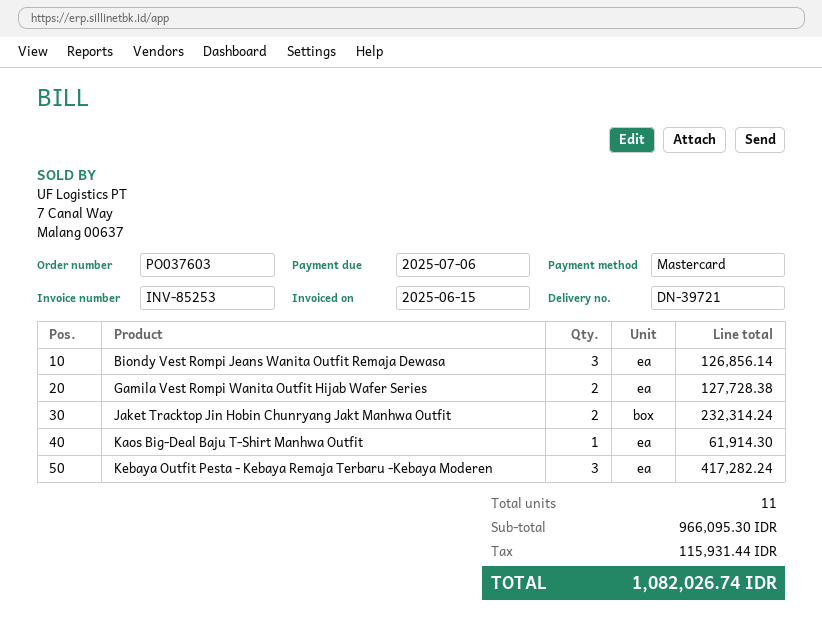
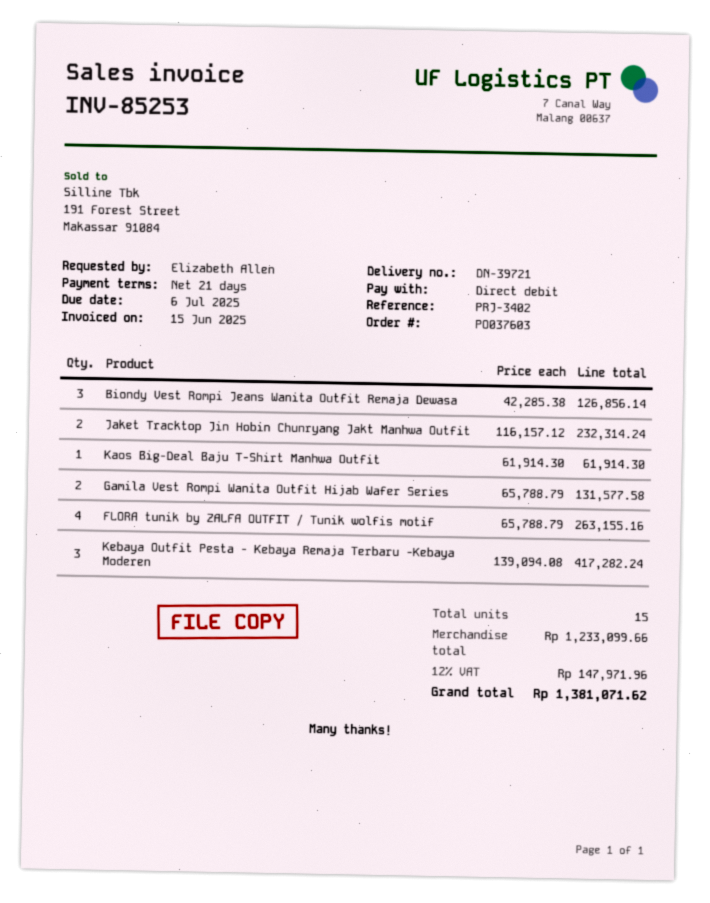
payment method: Mastercard -> direct debit
Gamila Vest Rompi Wanita Outfit Hijab Wafer Series: 2 for 127728.38 -> 2 for 131577.58
FLORA tunik by ZALFA OUTFIT / Tunik wolfis motif: none -> 4 for 263155.16
total quantity: 11 -> 15
subtotal: 966095.30 -> 1233099.66
tax: 115931.44 -> 147971.96
total: 1082026.74 -> 1381071.62

